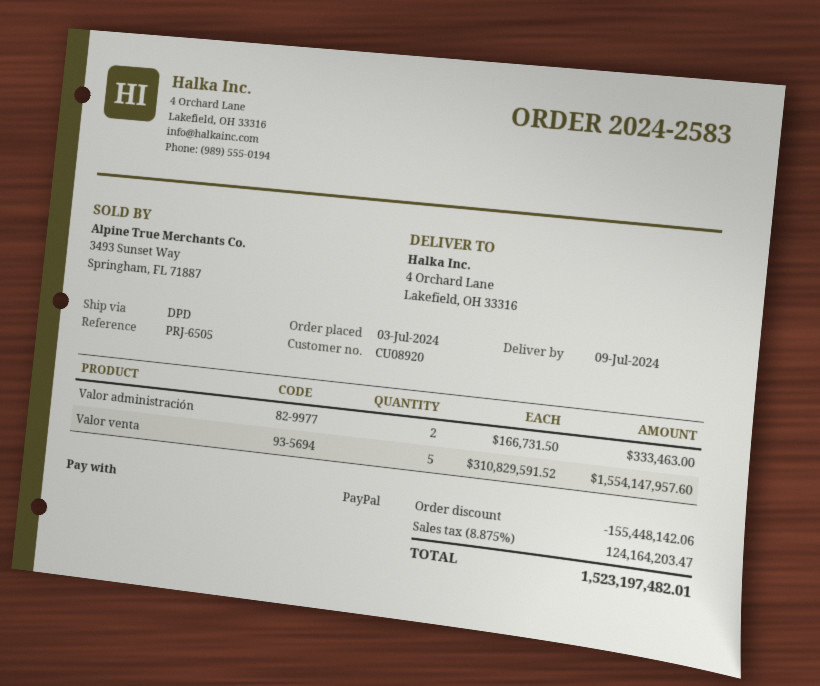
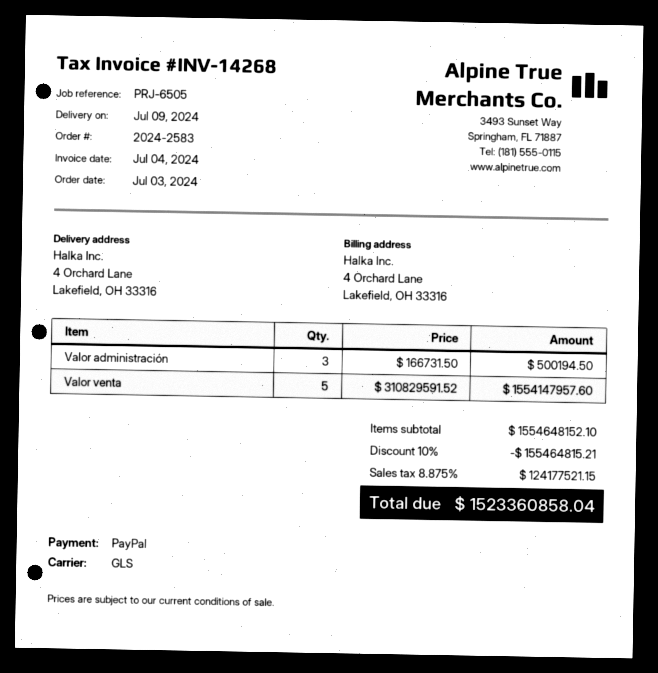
shipping method: DPD -> GLS
Valor administración: 2 x 166731.50 = 333463.00 -> 3 x 166731.50 = 500194.50
discount: 155448142.06 -> 155464815.21
tax: 8.875% = 124164203.47 -> 8.875% = 124177521.15
total: 1523197482.01 -> 1523360858.04

